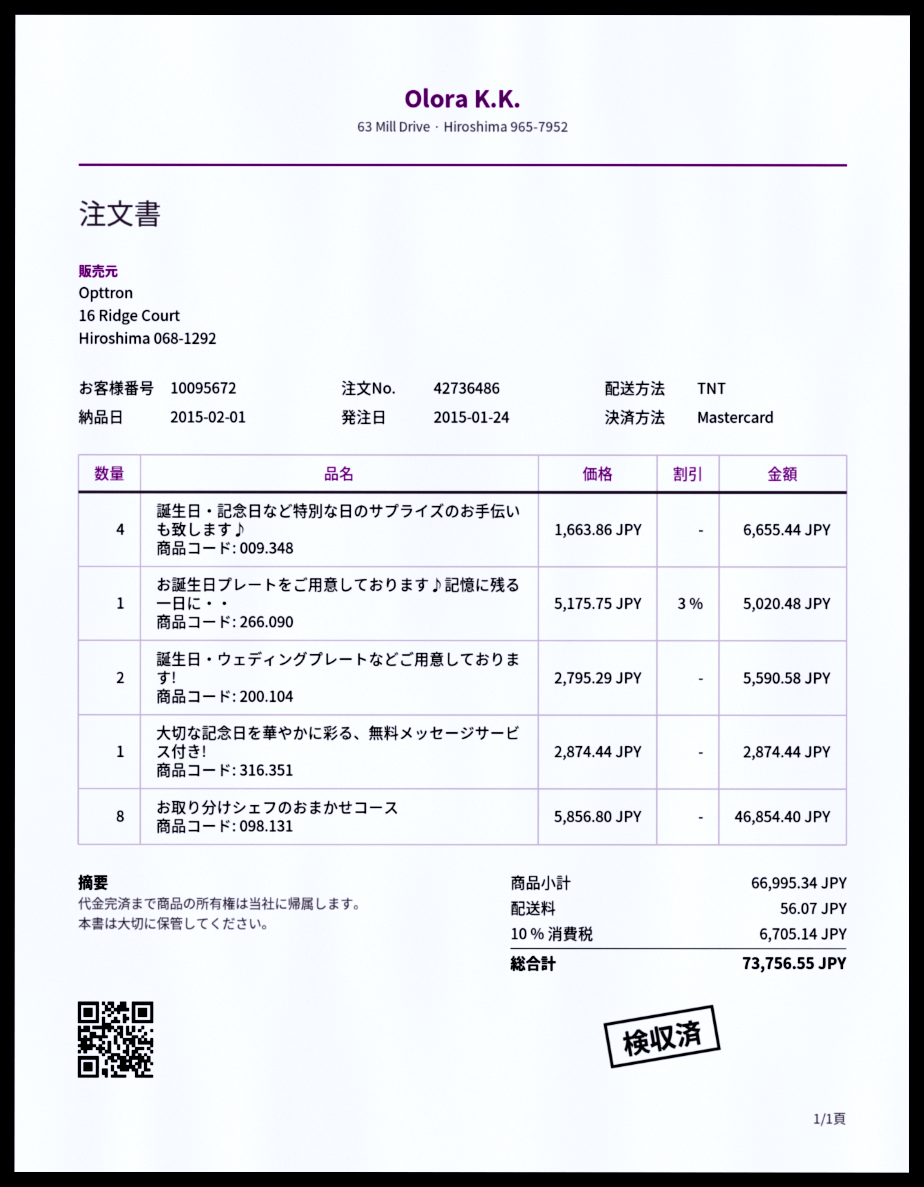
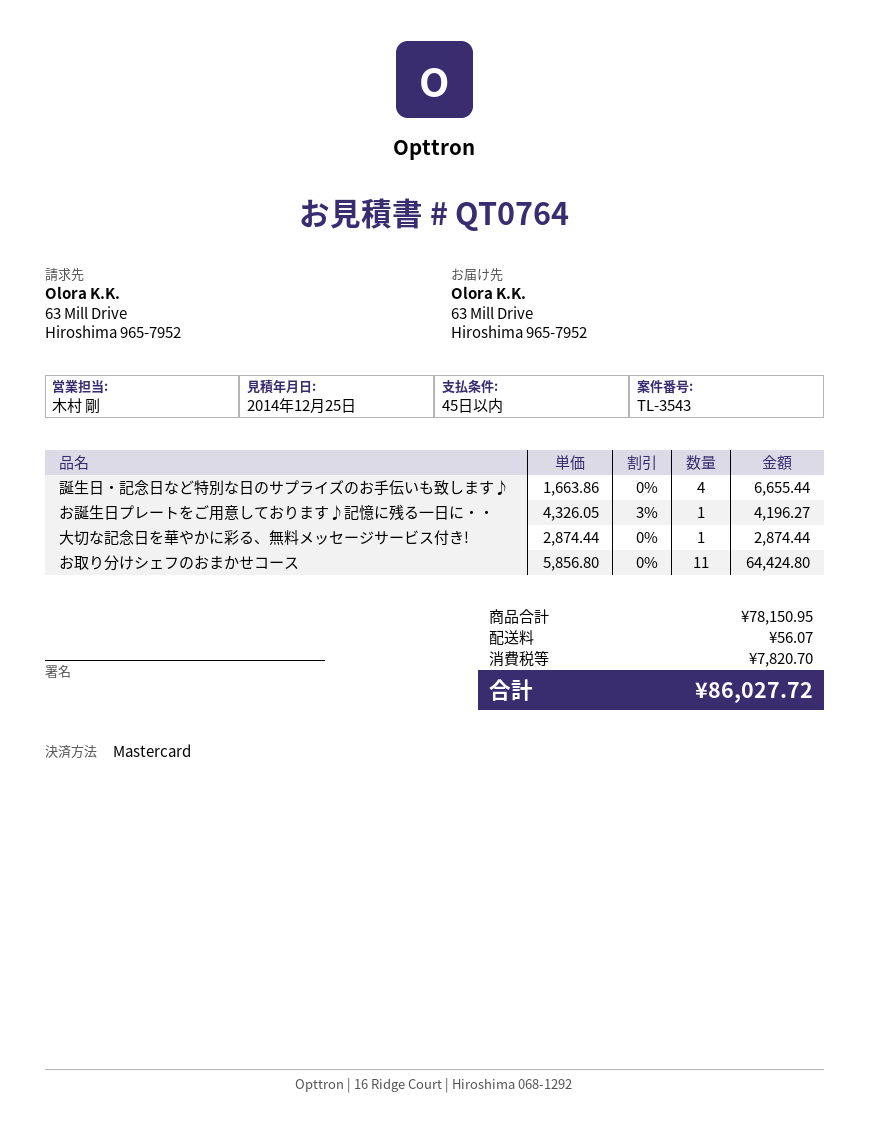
お誕生日プレートをご用意しております♪記憶に残る一日に・・: 1 x 5175.75 - 3% = 5020.48 -> 1 x 4326.05 - 3% = 4196.27
誕生日・ウェディングプレートなどご用意しております!: 2 x 2795.29 = 5590.58 -> none
お取り分けシェフのおまかせコース: 8 x 5856.80 = 46854.40 -> 11 x 5856.80 = 64424.80
subtotal: 66995.34 -> 78150.95
tax: 6705.14 -> 7820.70
total: 73756.55 -> 86027.72

